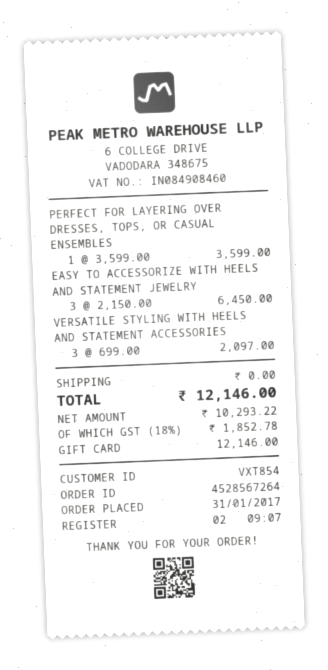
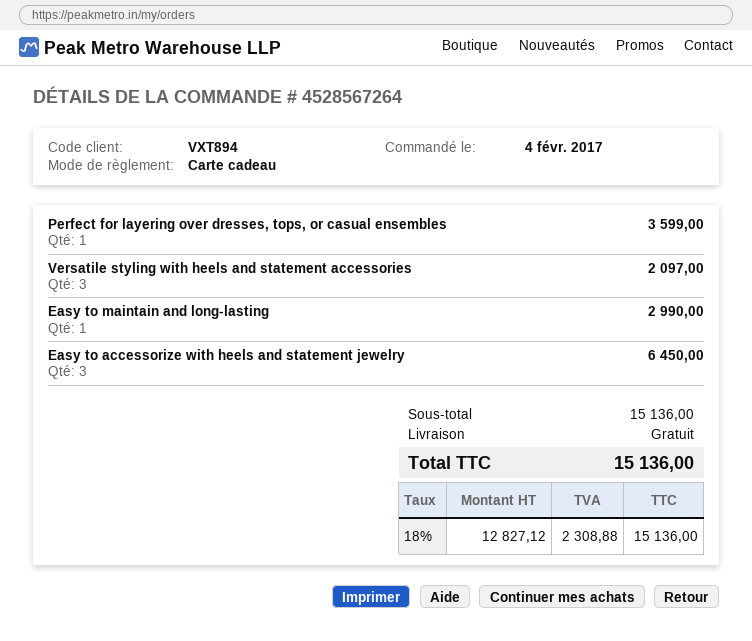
order date: 2017-01-31 -> 2017-02-04
customer number: VXT854 -> VXT894
Easy to maintain and long-lasting: none -> 1 for 2990.00
net: 10293.22 -> 12827.12
tax: 18% = 1852.78 -> 18% = 2308.88
total: 12146.00 -> 15136.00

